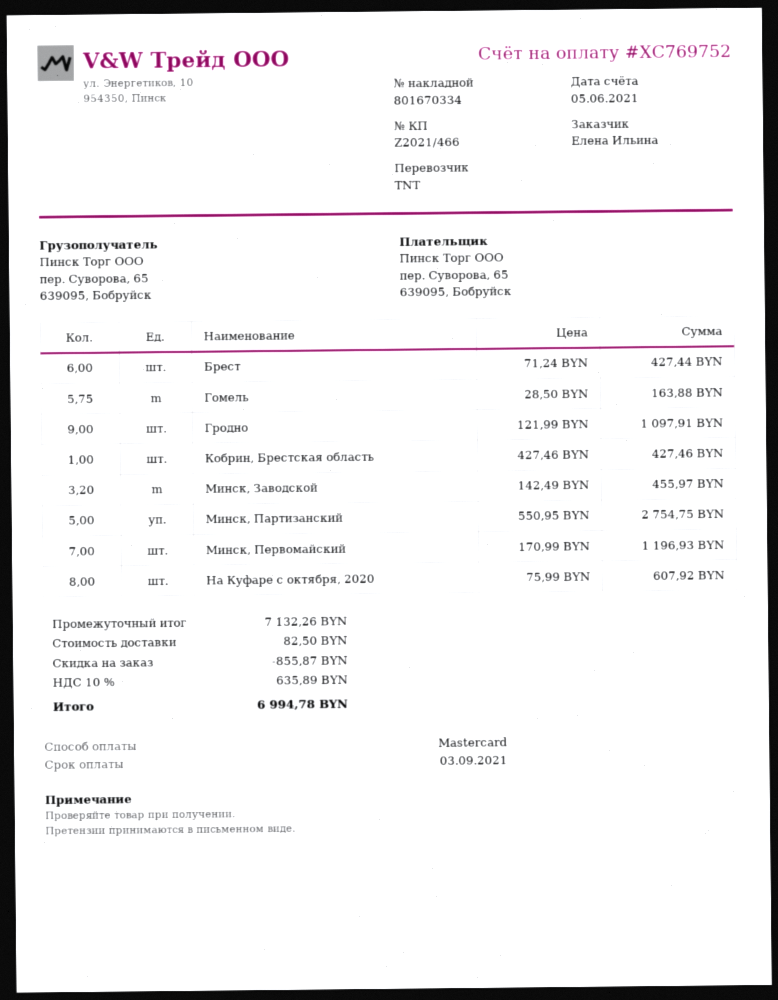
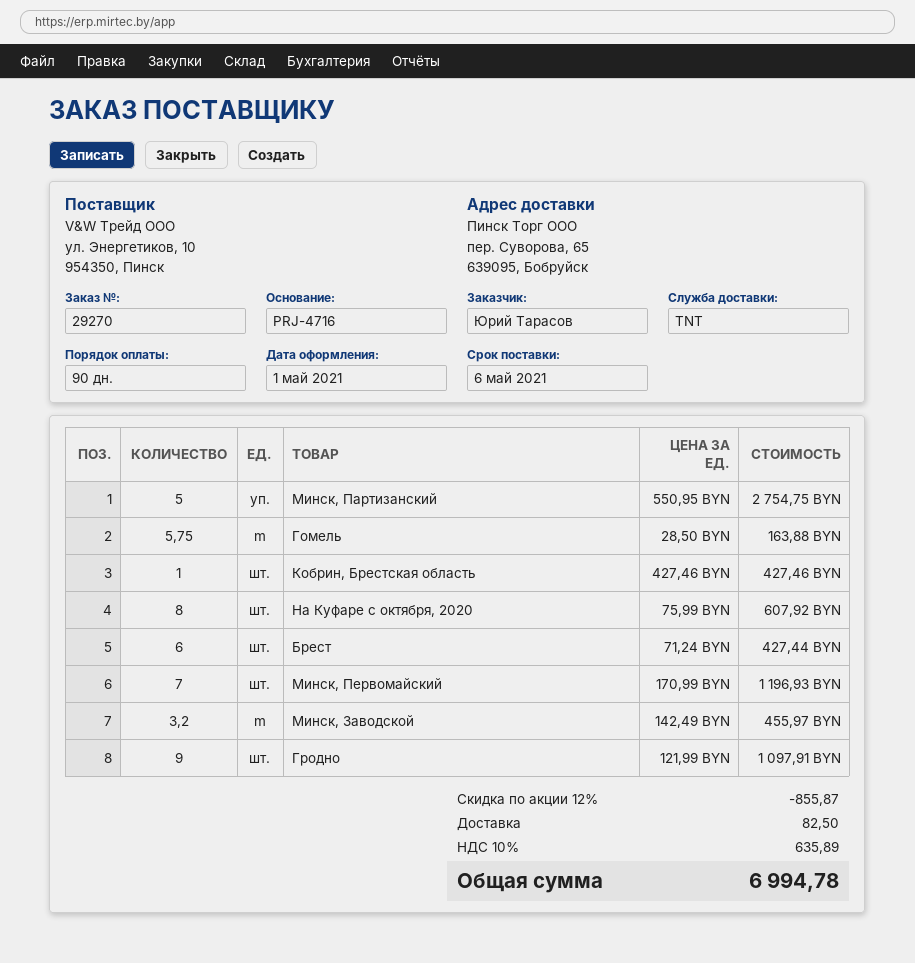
ordered by: Елена Ильина -> Юрий Тарасов

